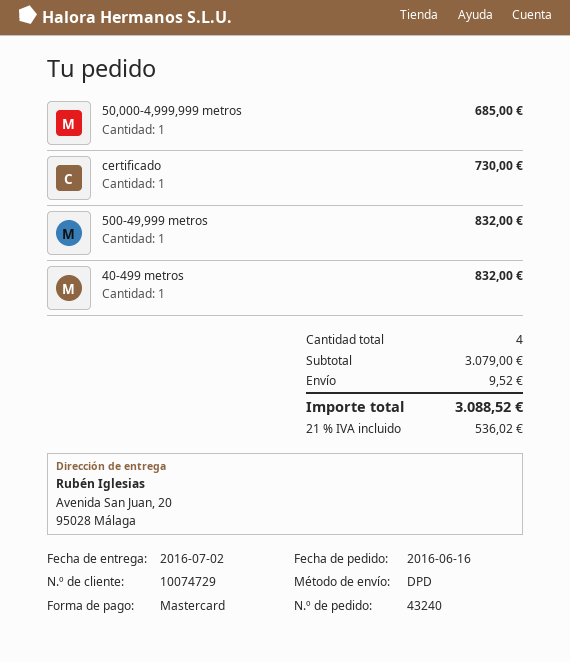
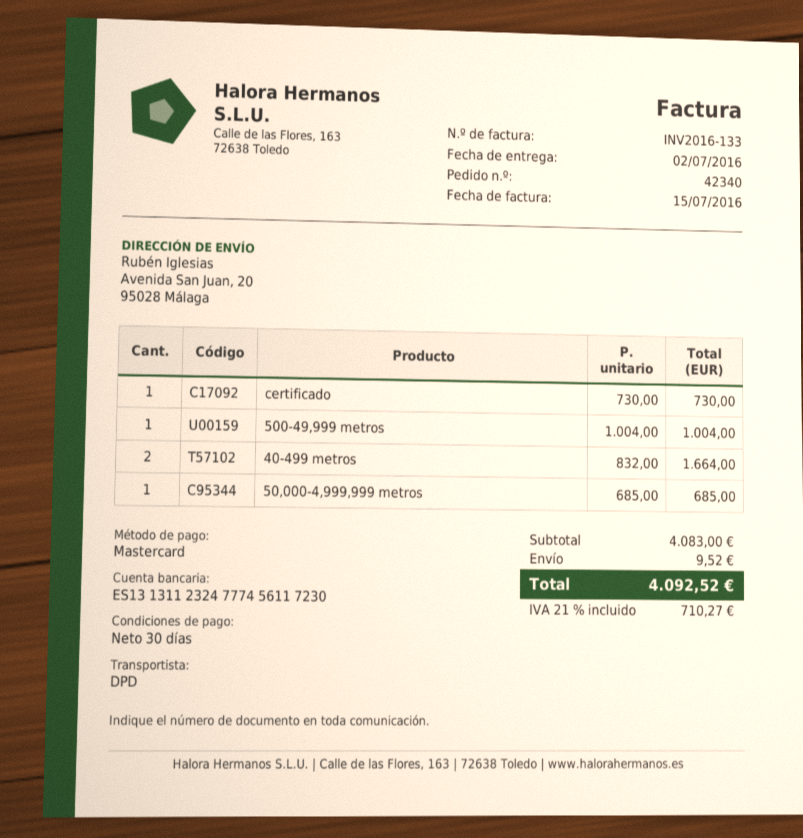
order number: 43240 -> 42340
500-49,999 metros: 1 for 832.00 -> 1 for 1004.00
40-499 metros: 1 for 832.00 -> 2 for 1664.00
subtotal: 3079.00 -> 4083.00
tax: 21% = 536.02 -> 21% = 710.27
total: 3088.52 -> 4092.52

